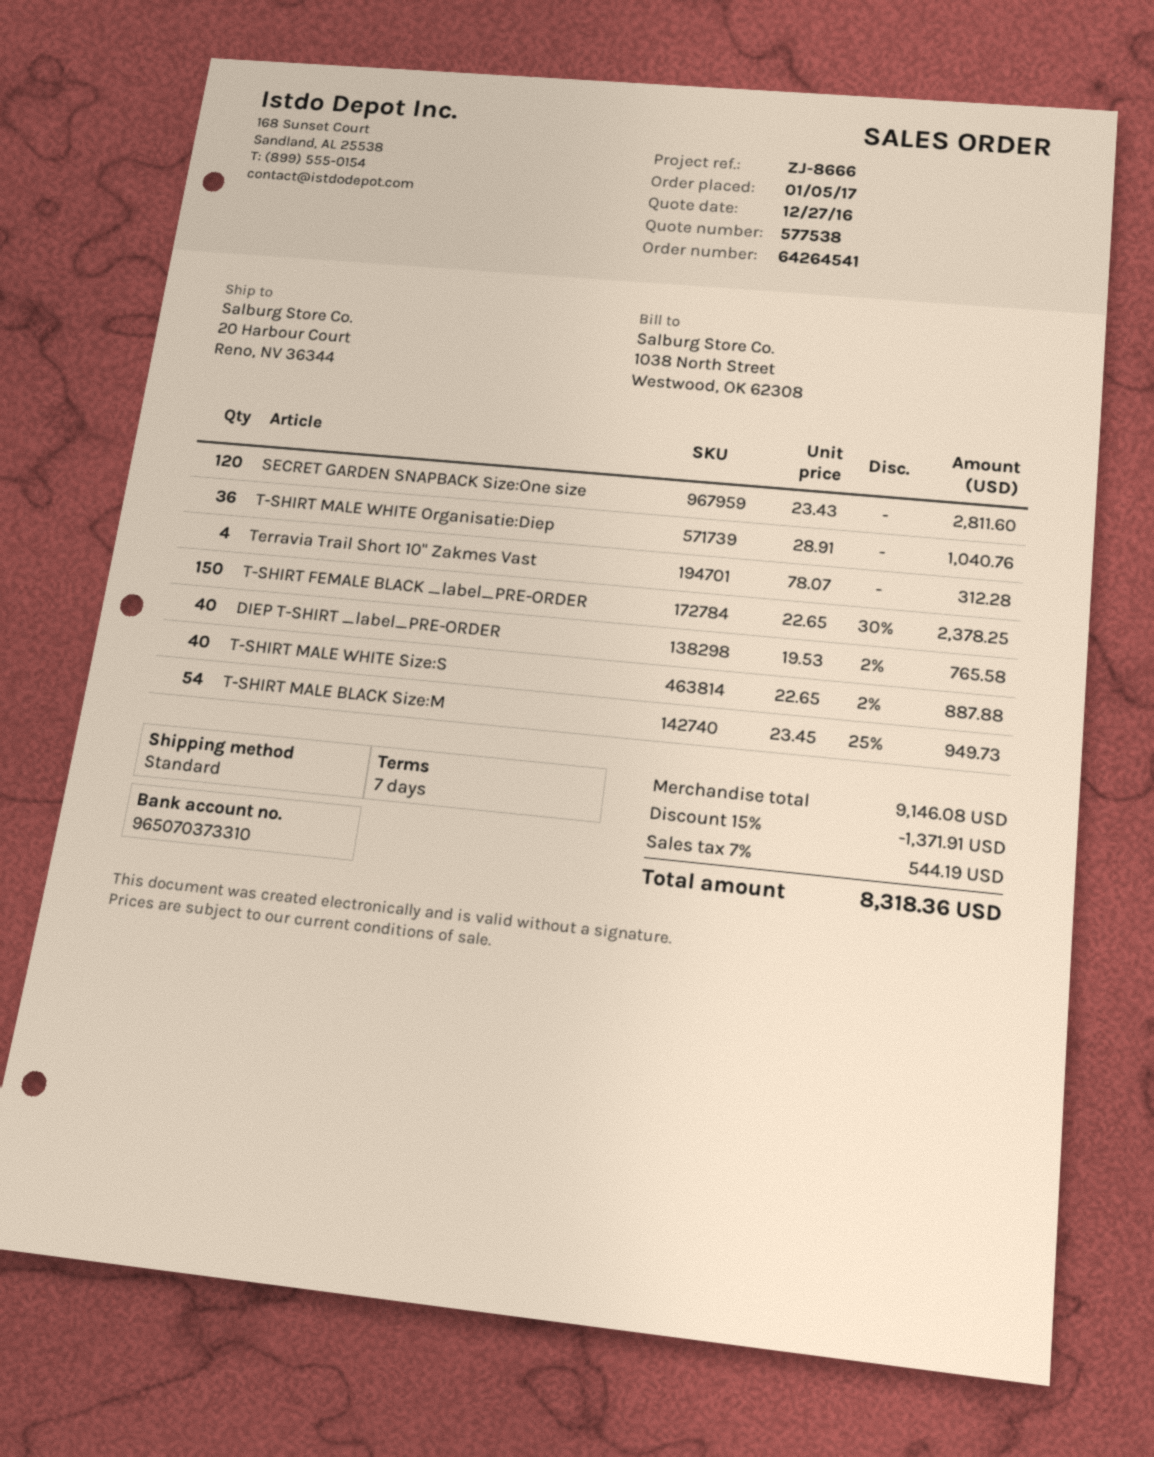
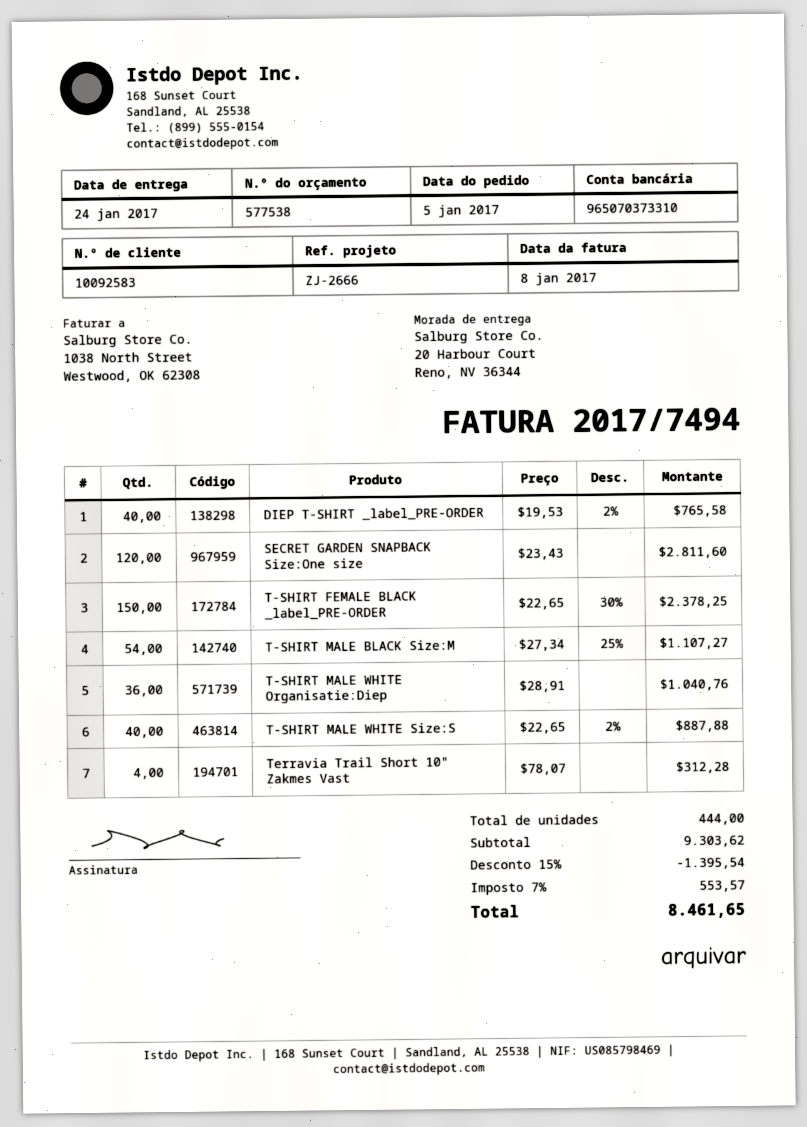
reference: ZJ-8666 -> ZJ-2666
T-SHIRT MALE BLACK Size:M: 54 x 23.45 - 25% = 949.73 -> 54 x 27.34 - 25% = 1107.27
subtotal: 9146.08 -> 9303.62
discount: 15% = 1371.91 -> 15% = 1395.54
tax: 7% = 544.19 -> 7% = 553.57
total: 8318.36 -> 8461.65

